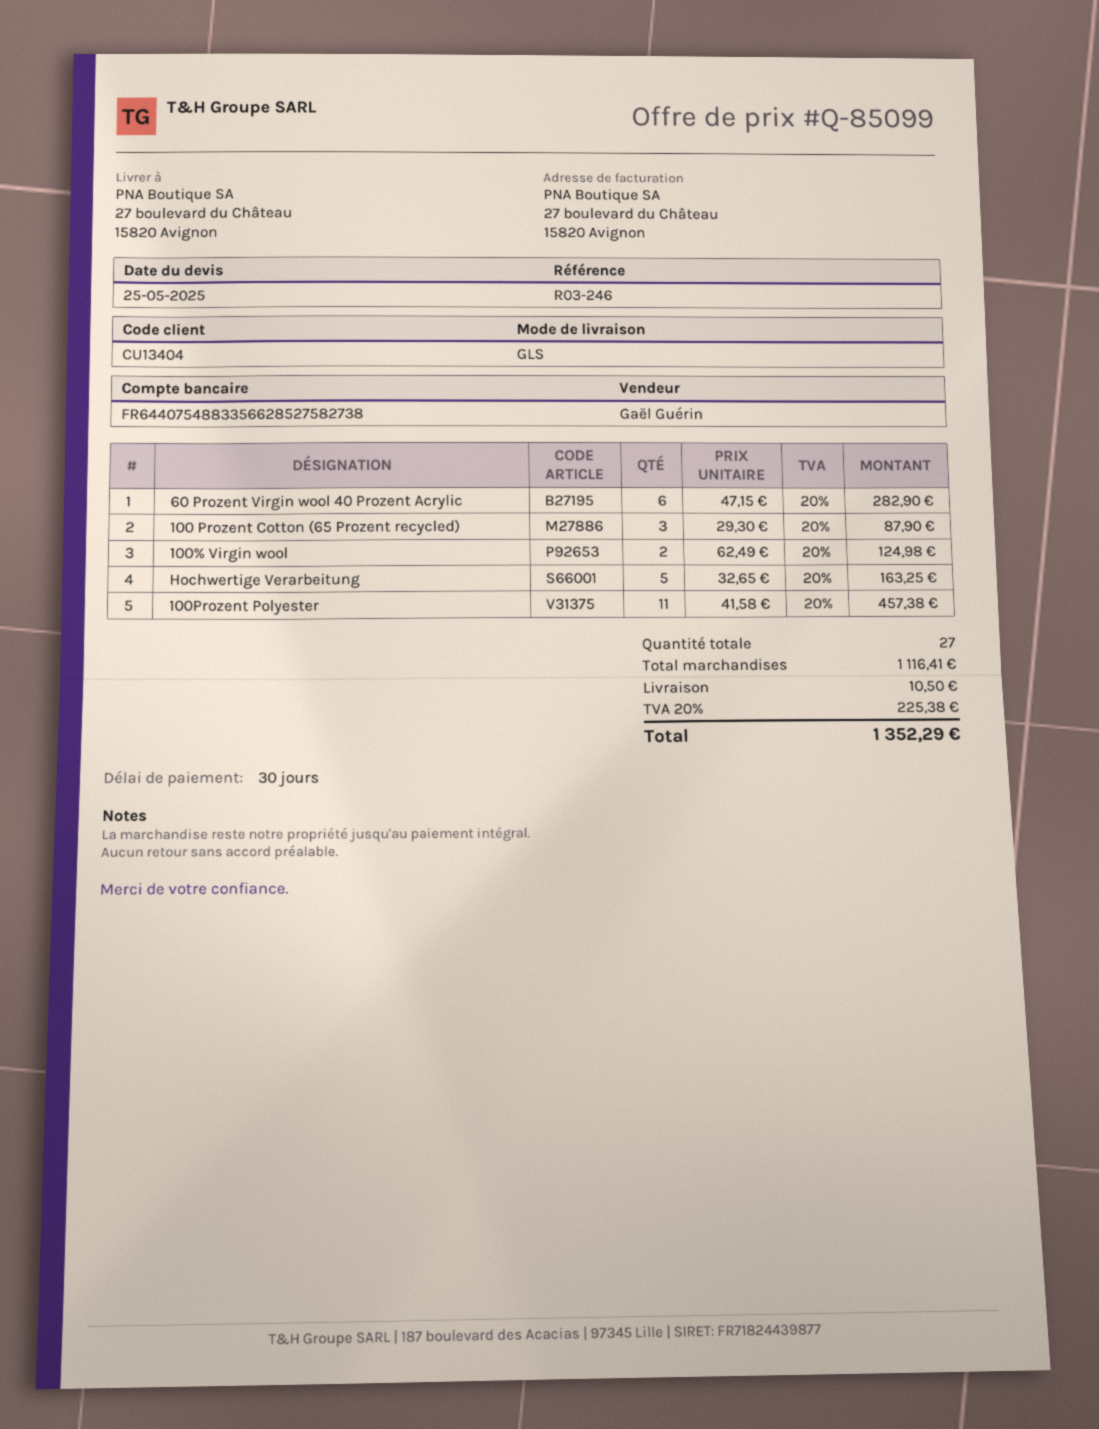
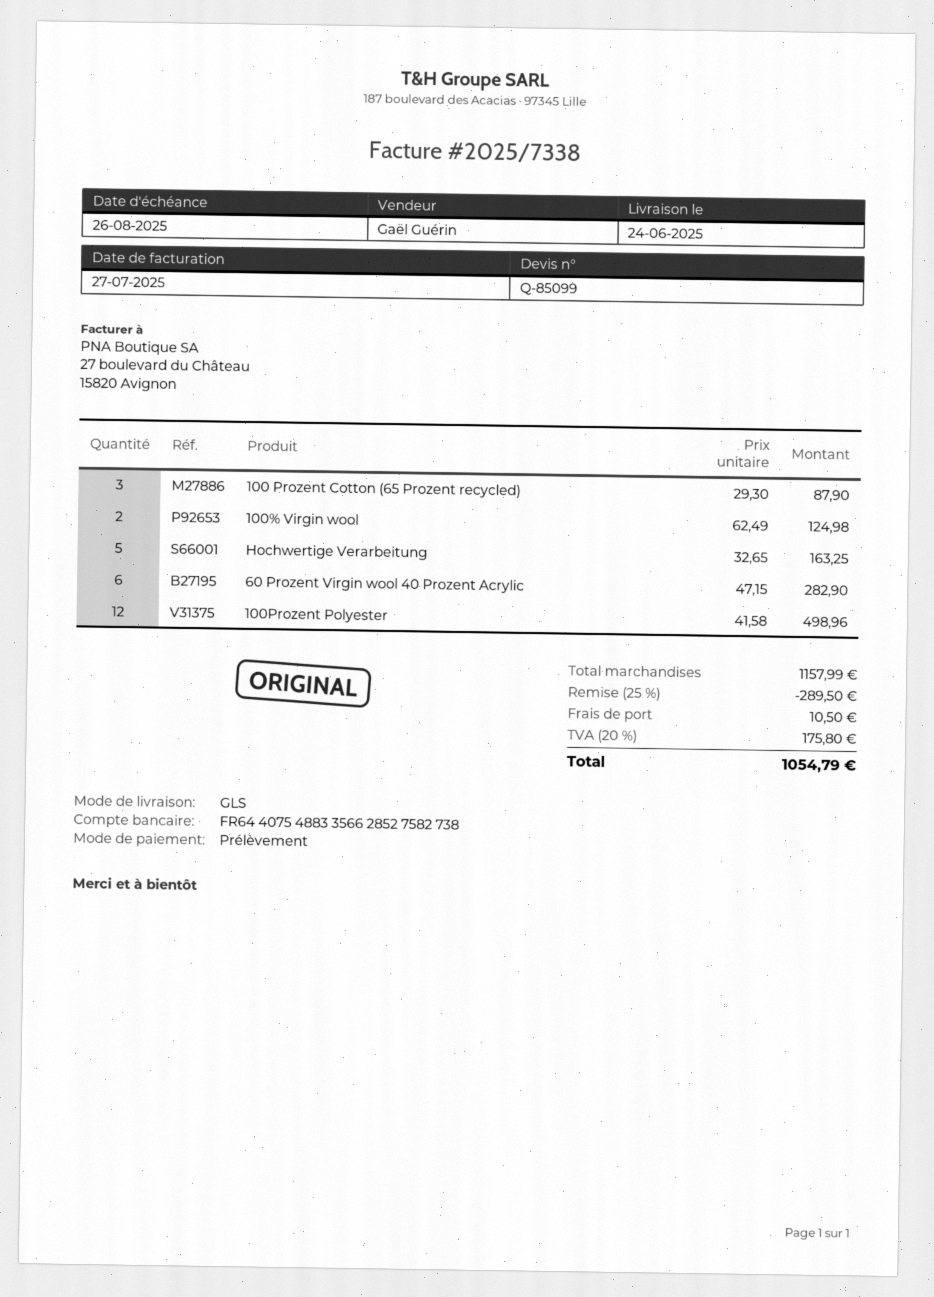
100Prozent Polyester: 11 x 41.58 = 457.38 -> 12 x 41.58 = 498.96
subtotal: 1116.41 -> 1157.99
discount: none -> 25% = 289.50
tax: 20% = 225.38 -> 20% = 175.80
total: 1352.29 -> 1054.79

